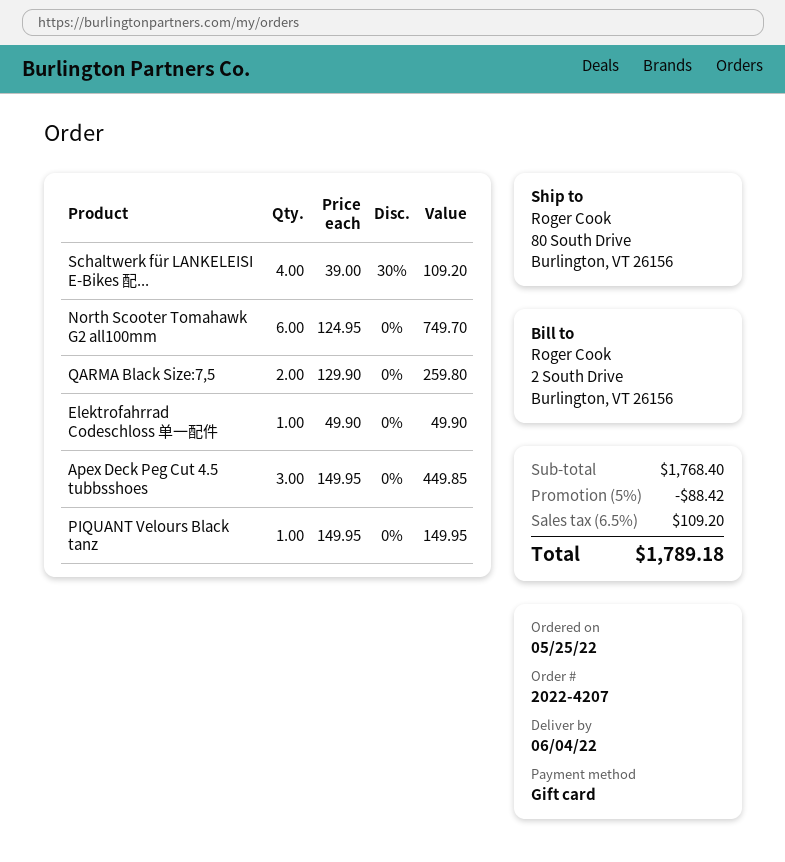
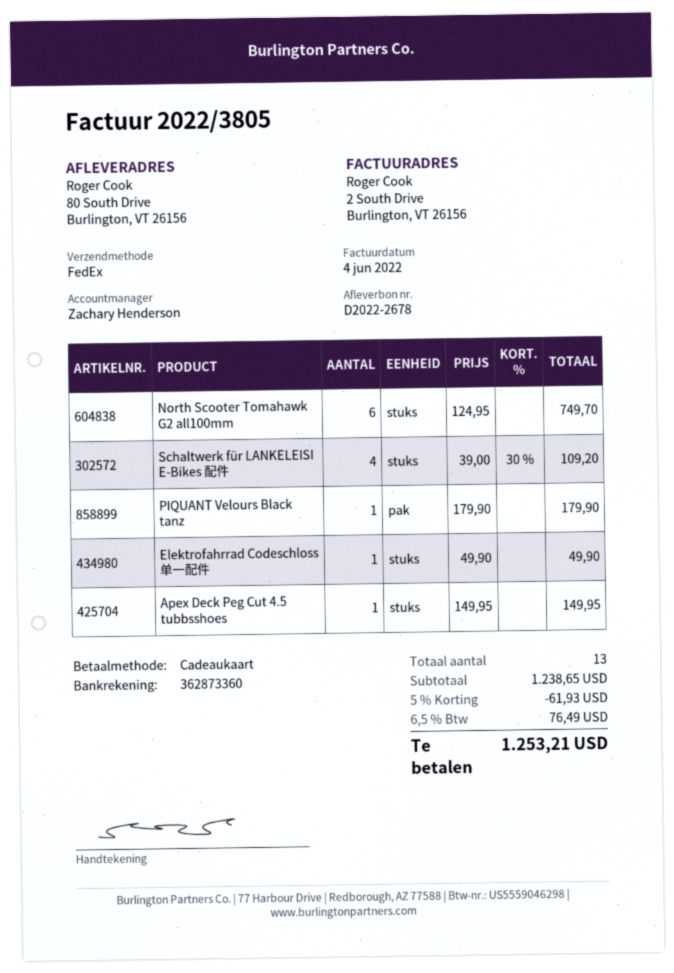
QARMA Black Size:7,5: 2 x 129.90 = 259.80 -> none
Apex Deck Peg Cut 4.5 tubbsshoes: 3 x 149.95 = 449.85 -> 1 x 149.95 = 149.95
PIQUANT Velours Black tanz: 1 x 149.95 = 149.95 -> 1 x 179.90 = 179.90
subtotal: 1768.40 -> 1238.65
discount: 5% = 88.42 -> 5% = 61.93
tax: 6.5% = 109.20 -> 6.5% = 76.49
total: 1789.18 -> 1253.21

